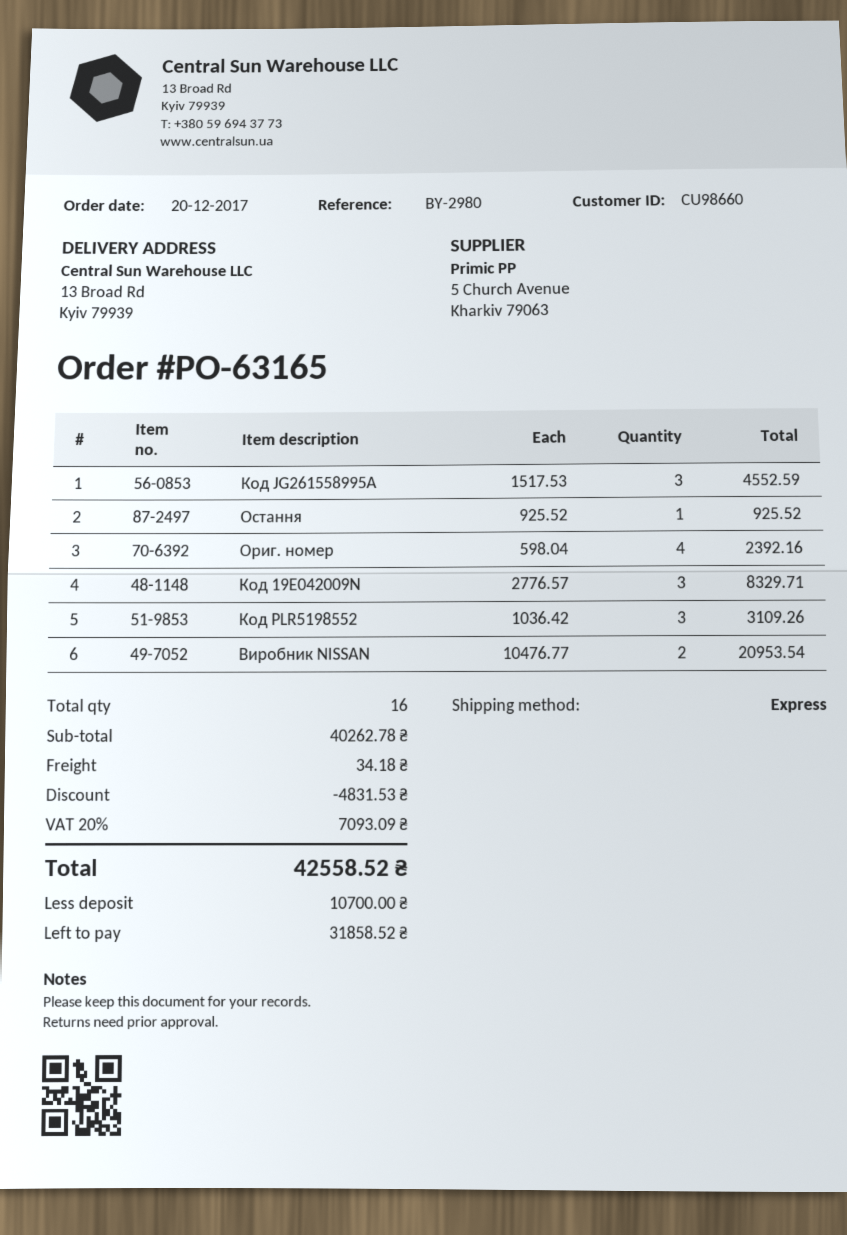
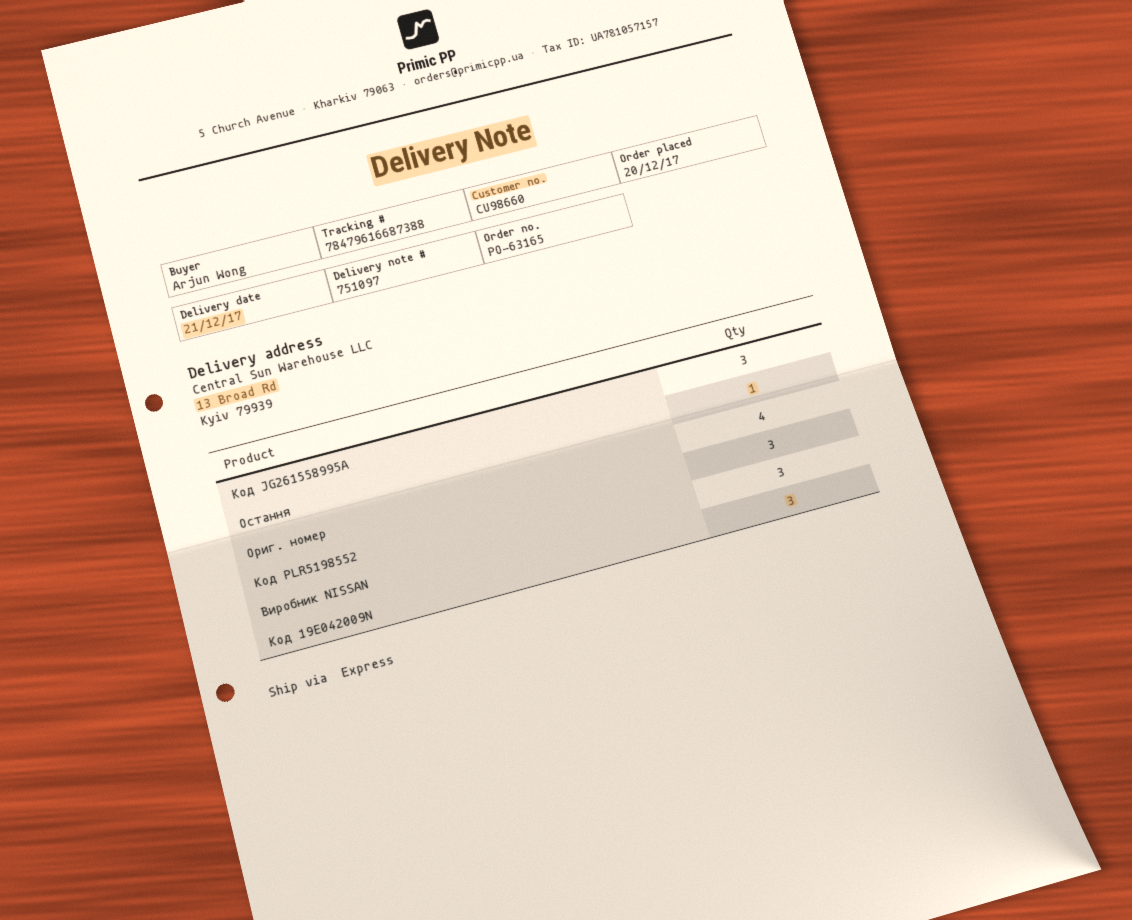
Виробник NISSAN: 2 -> 3

